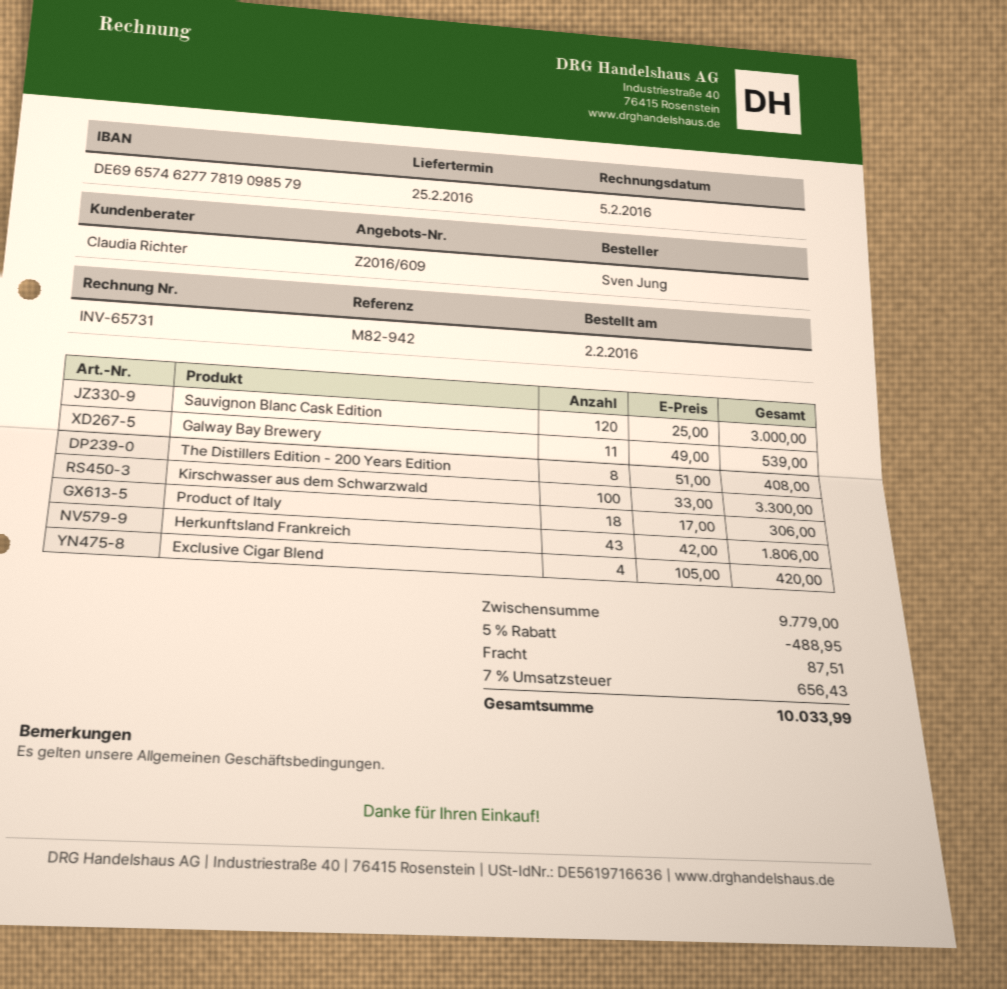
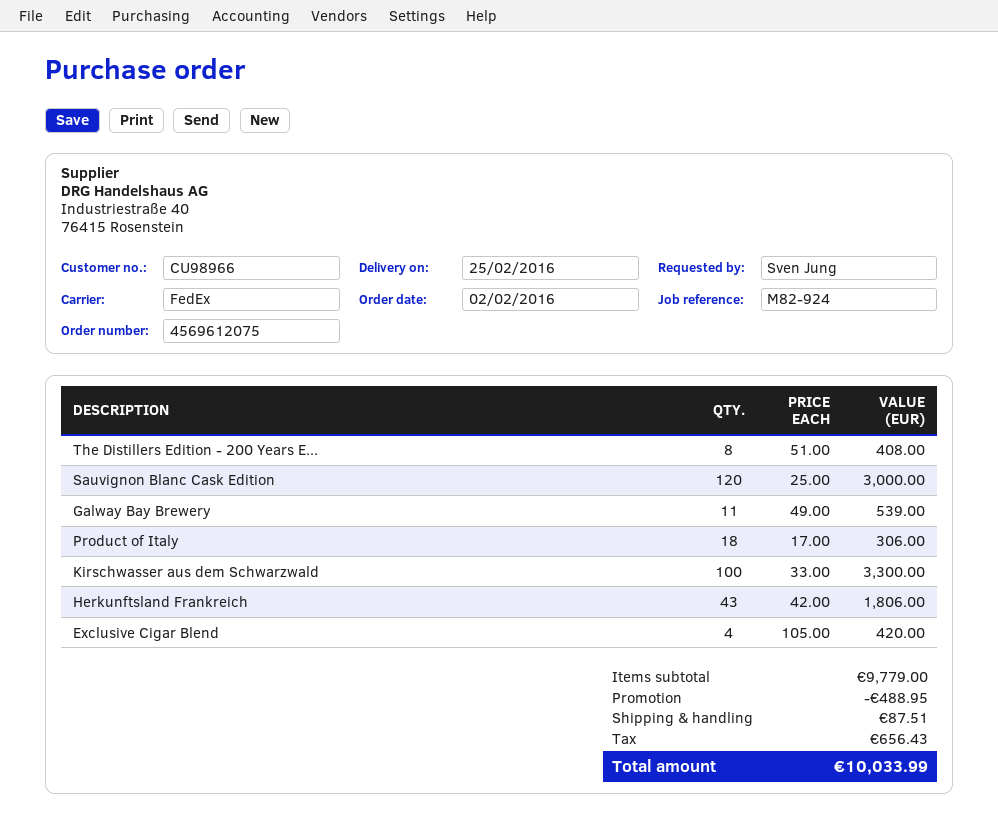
reference: M82-942 -> M82-924

